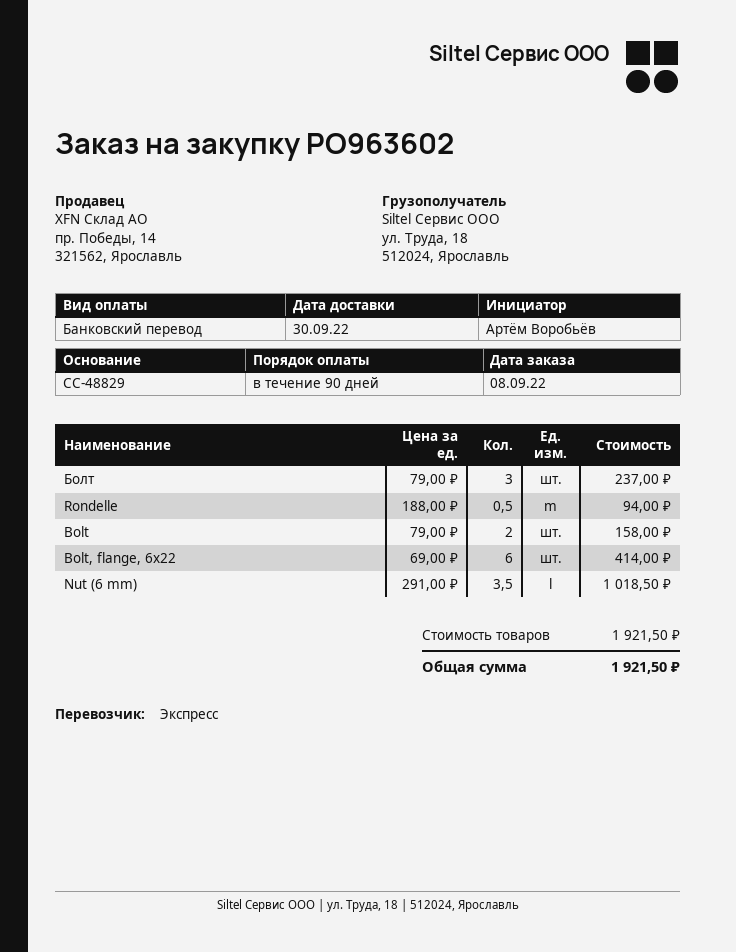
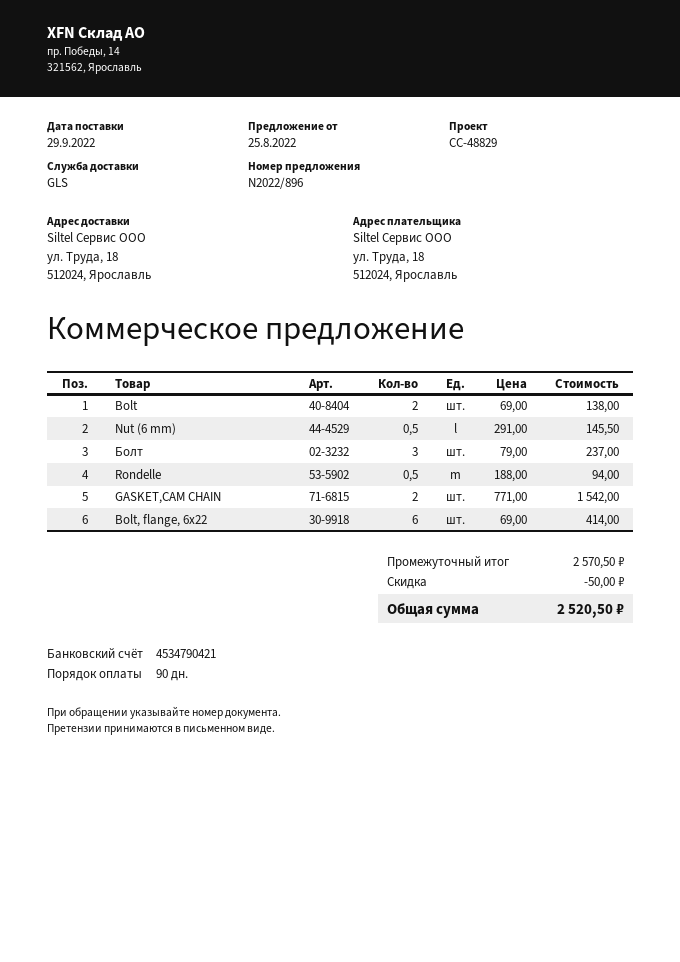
delivery date: 2022-09-30 -> 2022-09-29
shipping method: express -> GLS
Bolt: 2 x 79.00 = 158.00 -> 2 x 69.00 = 138.00
Nut (6 mm): 3.5 x 291.00 = 1018.50 -> 0.5 x 291.00 = 145.50
GASKET,CAM CHAIN: none -> 2 x 771.00 = 1542.00
subtotal: 1921.50 -> 2570.50
discount: none -> 50.00
total: 1921.50 -> 2520.50

